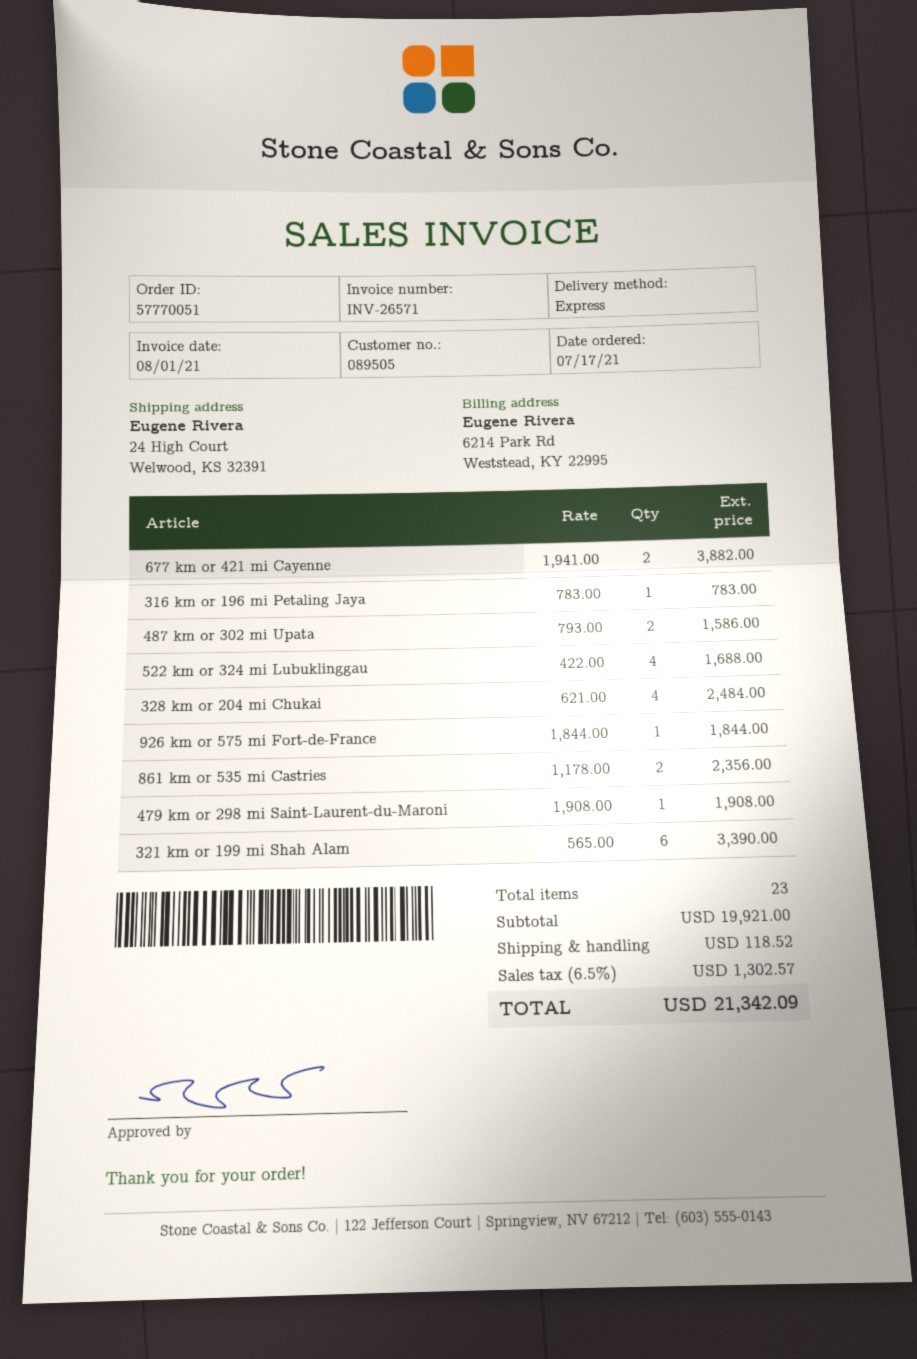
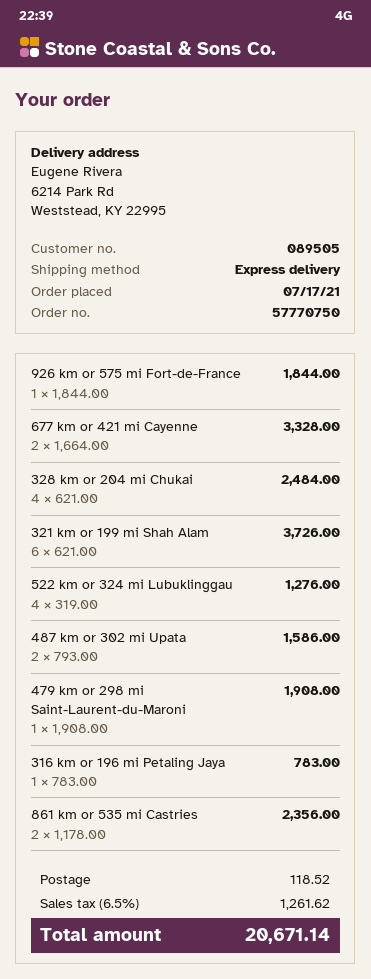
order number: 57770051 -> 57770750
ship to: 24 High Court, Welwood, KS 32391 -> 6214 Park Rd, Weststead, KY 22995
677 km or 421 mi Cayenne: 2 x 1941.00 = 3882.00 -> 2 x 1664.00 = 3328.00
522 km or 324 mi Lubuklinggau: 4 x 422.00 = 1688.00 -> 4 x 319.00 = 1276.00
321 km or 199 mi Shah Alam: 6 x 565.00 = 3390.00 -> 6 x 621.00 = 3726.00
tax: 6.5% = 1302.57 -> 6.5% = 1261.62
total: 21342.09 -> 20671.14

